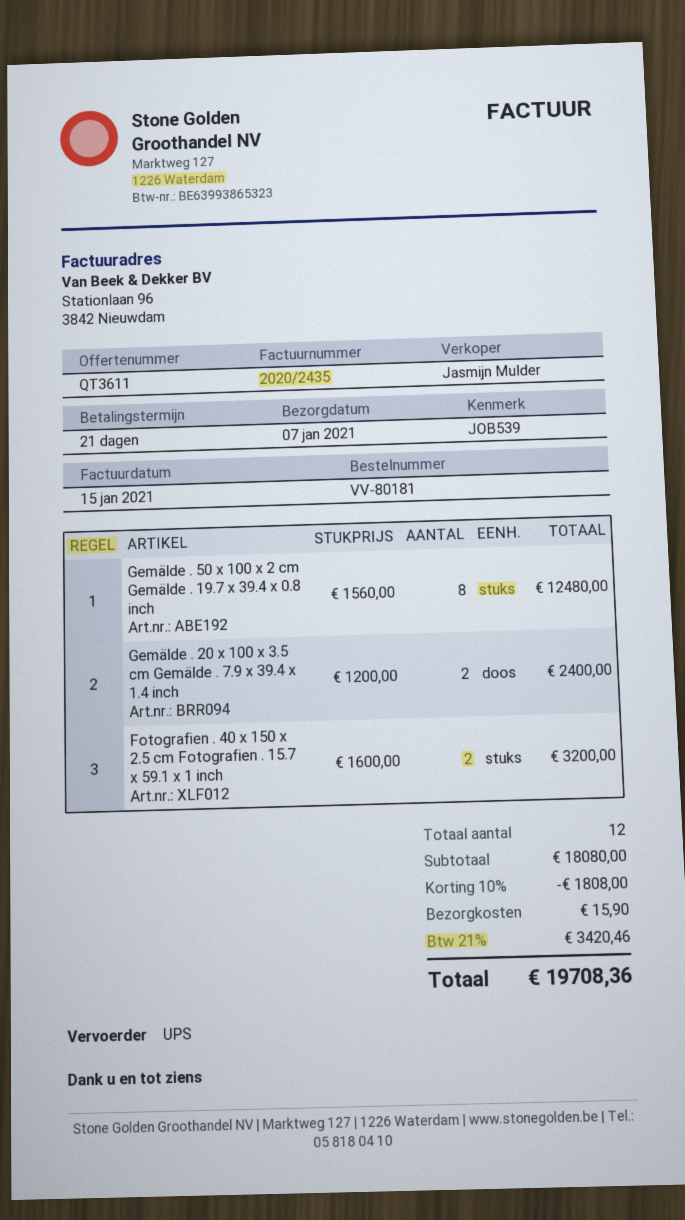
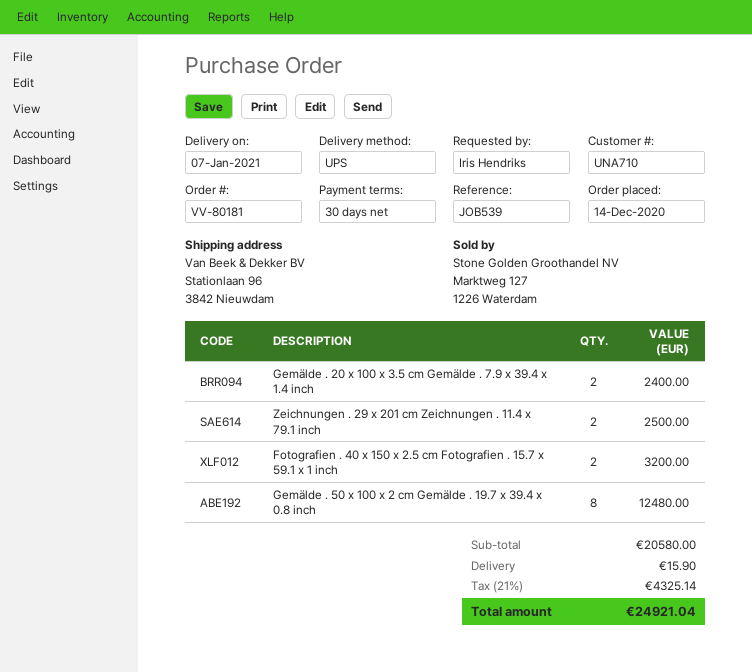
payment terms: 21 days -> 30 days
Zeichnungen . 29 x 201 cm Zeichnungen . 11.4 x 79.1 inch: none -> 2 for 2500.00
subtotal: 18080.00 -> 20580.00
discount: 10% = 1808.00 -> none
tax: 21% = 3420.46 -> 21% = 4325.14
total: 19708.36 -> 24921.04

